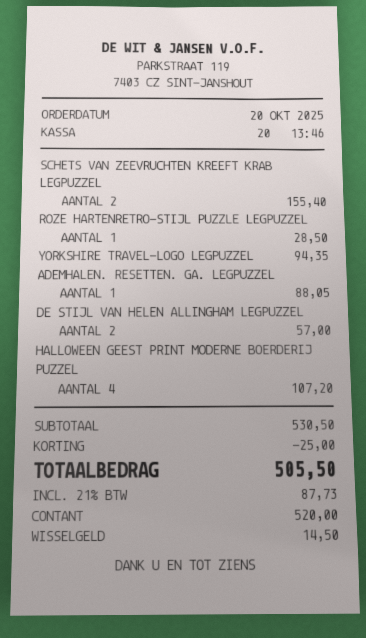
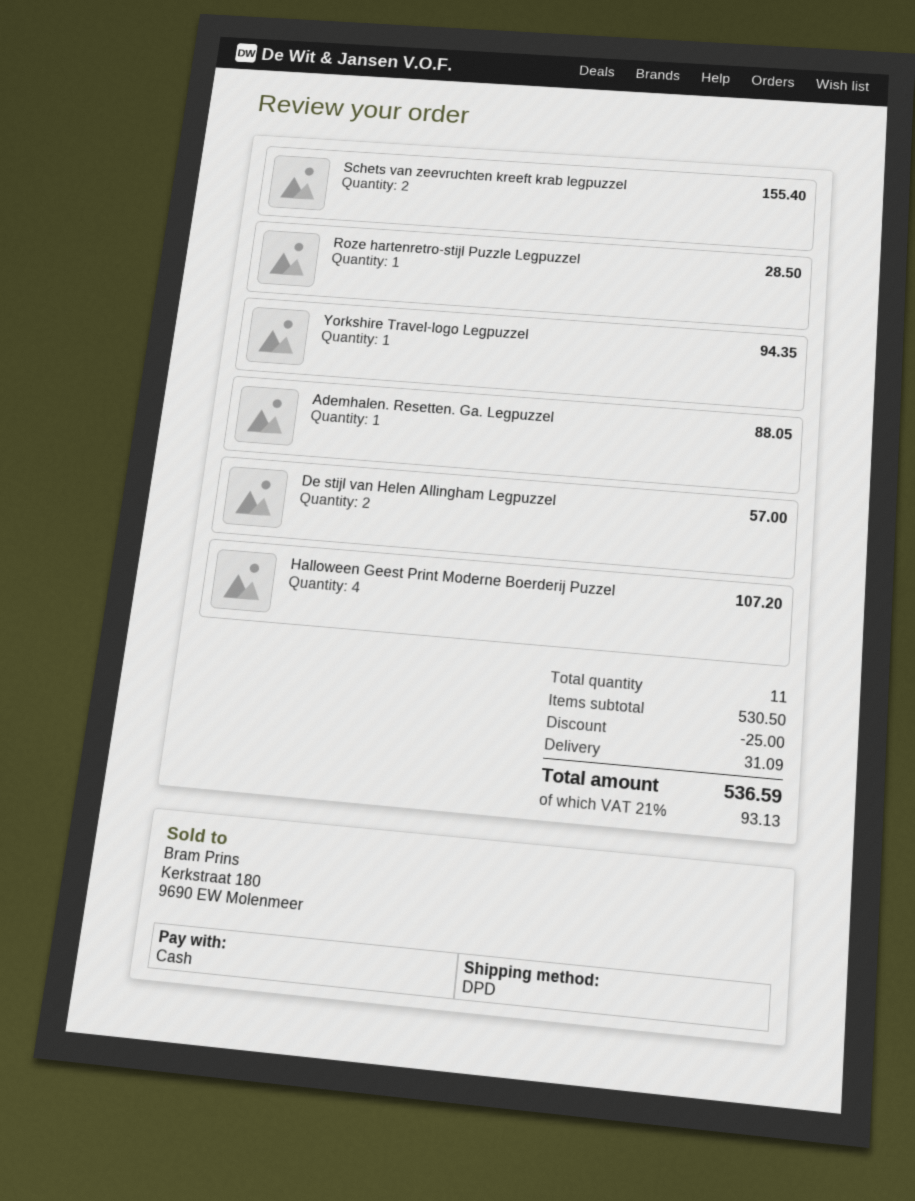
shipping: none -> 31.09
tax: 21% = 87.73 -> 21% = 93.13
total: 505.50 -> 536.59

